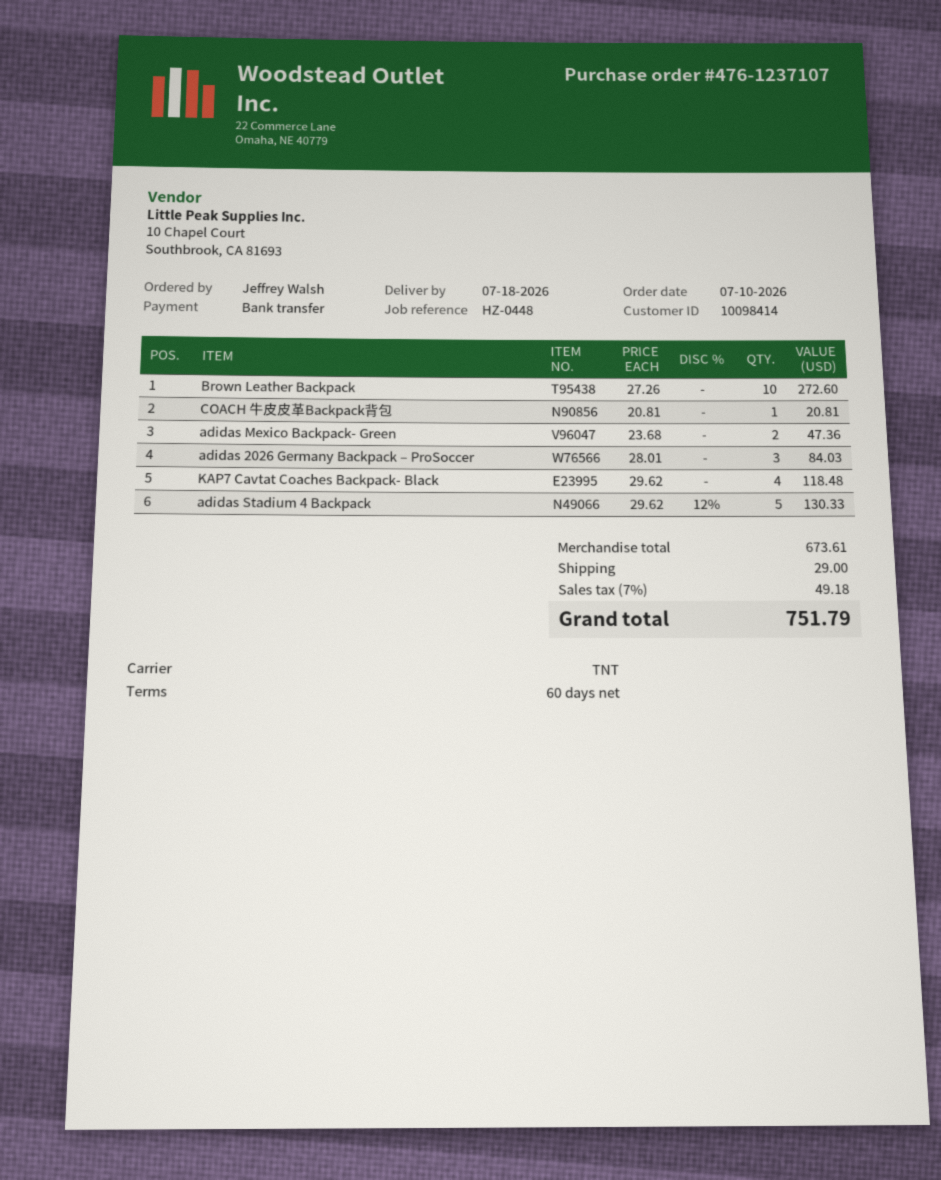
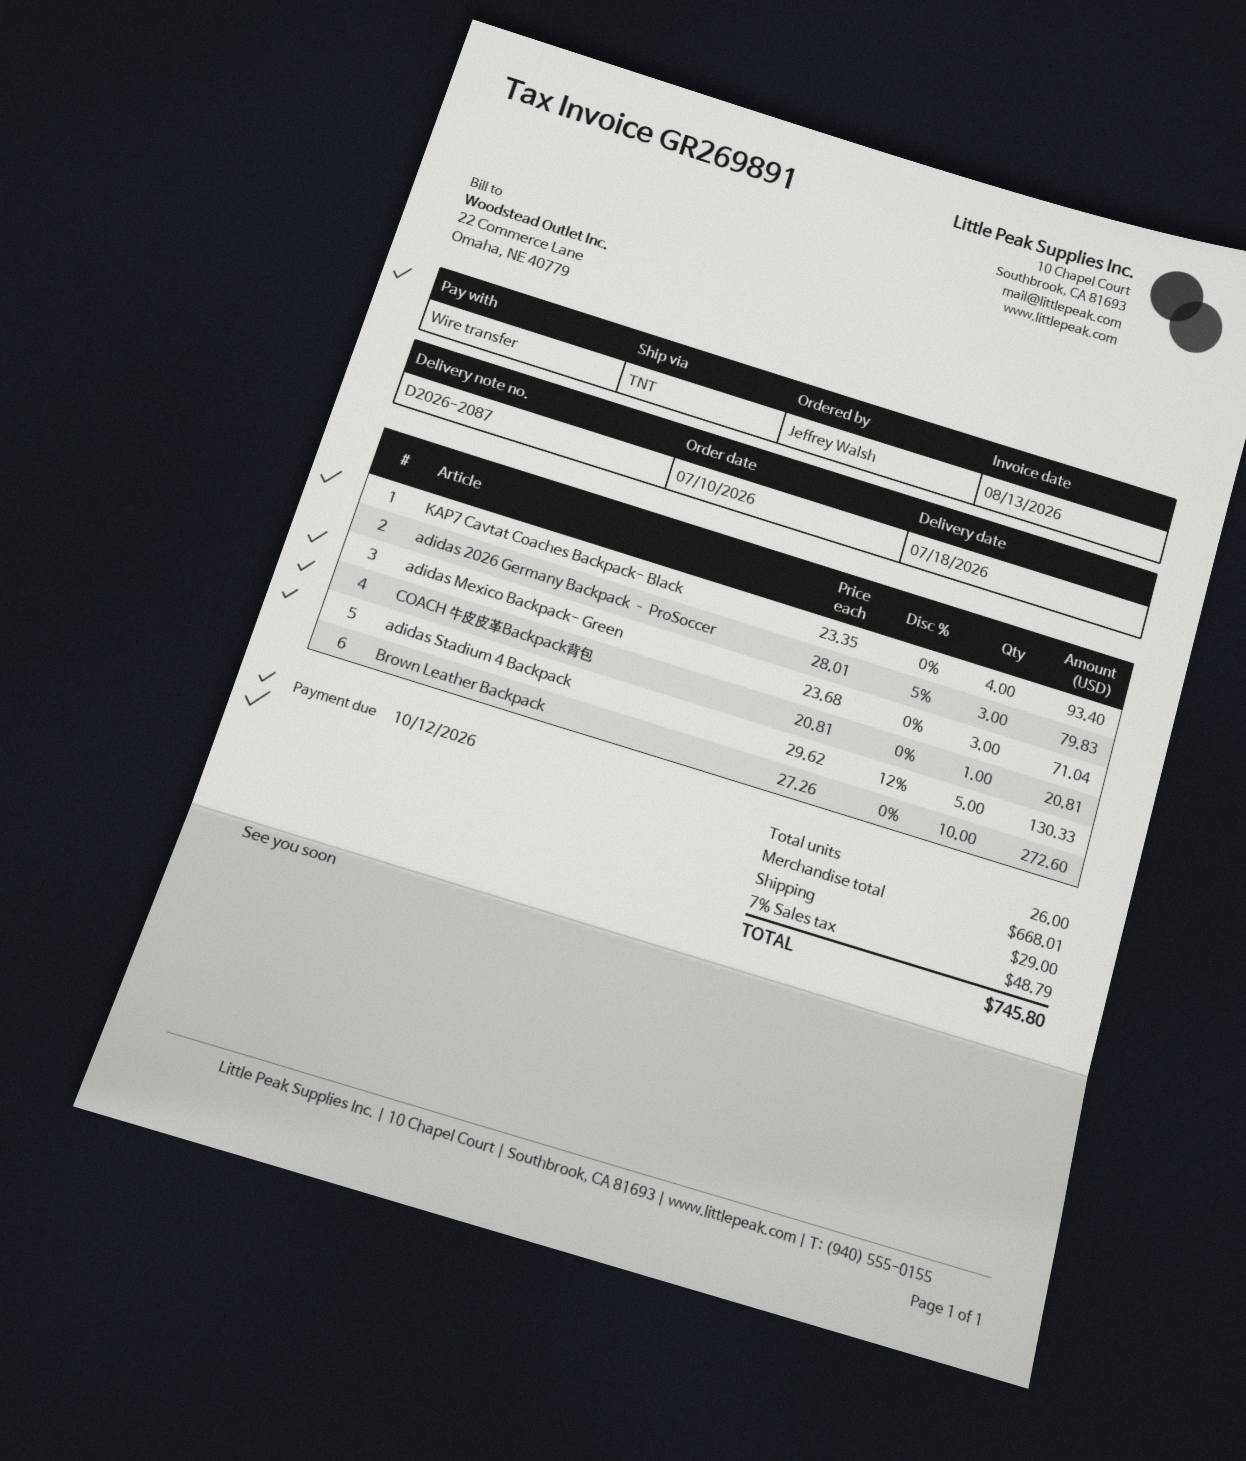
adidas Mexico Backpack- Green: 2 x 23.68 = 47.36 -> 3 x 23.68 = 71.04
adidas 2026 Germany Backpack – ProSoccer: 3 x 28.01 = 84.03 -> 3 x 28.01 - 5% = 79.83
KAP7 Cavtat Coaches Backpack- Black: 4 x 29.62 = 118.48 -> 4 x 23.35 = 93.40
subtotal: 673.61 -> 668.01
tax: 7% = 49.18 -> 7% = 48.79
total: 751.79 -> 745.80

